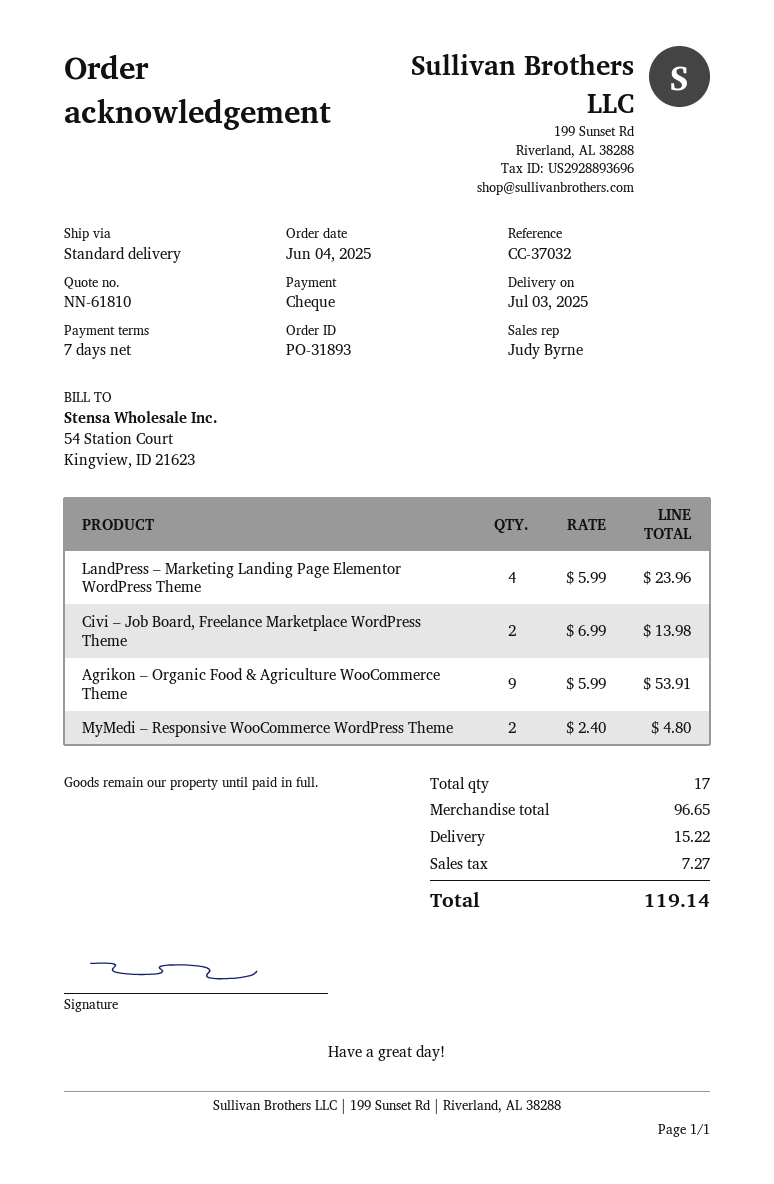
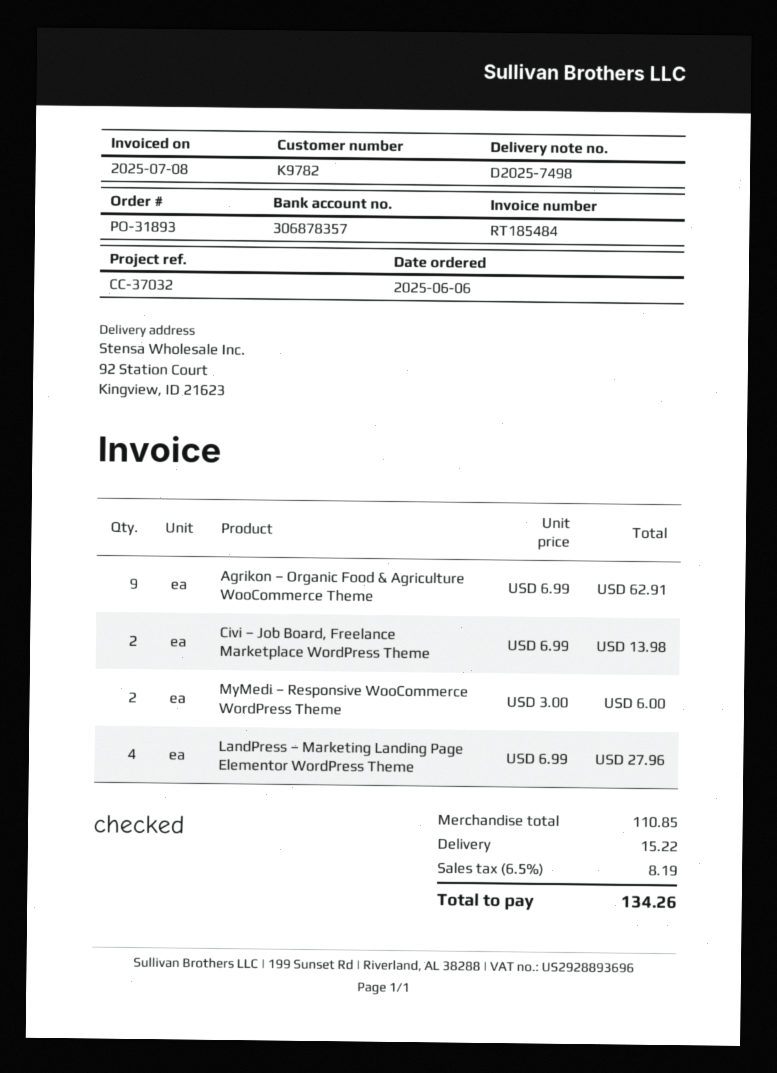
order date: 2025-06-04 -> 2025-06-06
LandPress – Marketing Landing Page Elementor WordPress Theme: 4 x 5.99 = 23.96 -> 4 x 6.99 = 27.96
Agrikon – Organic Food & Agriculture WooCommerce Theme: 9 x 5.99 = 53.91 -> 9 x 6.99 = 62.91
MyMedi – Responsive WooCommerce WordPress Theme: 2 x 2.40 = 4.80 -> 2 x 3.00 = 6.00
subtotal: 96.65 -> 110.85
tax: 7.27 -> 8.19
total: 119.14 -> 134.26

